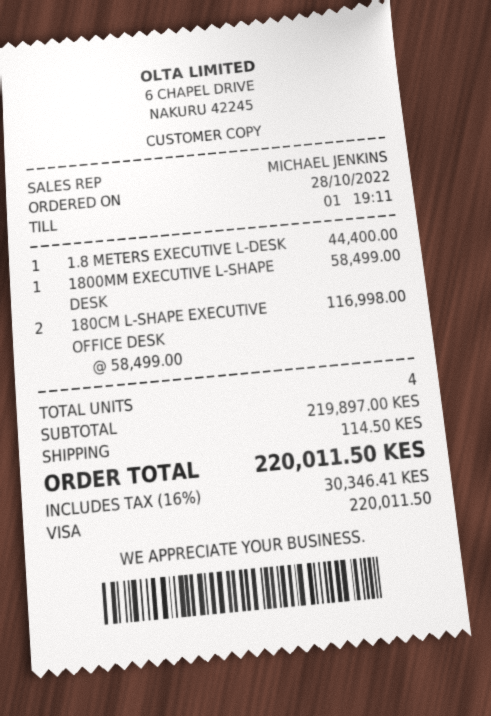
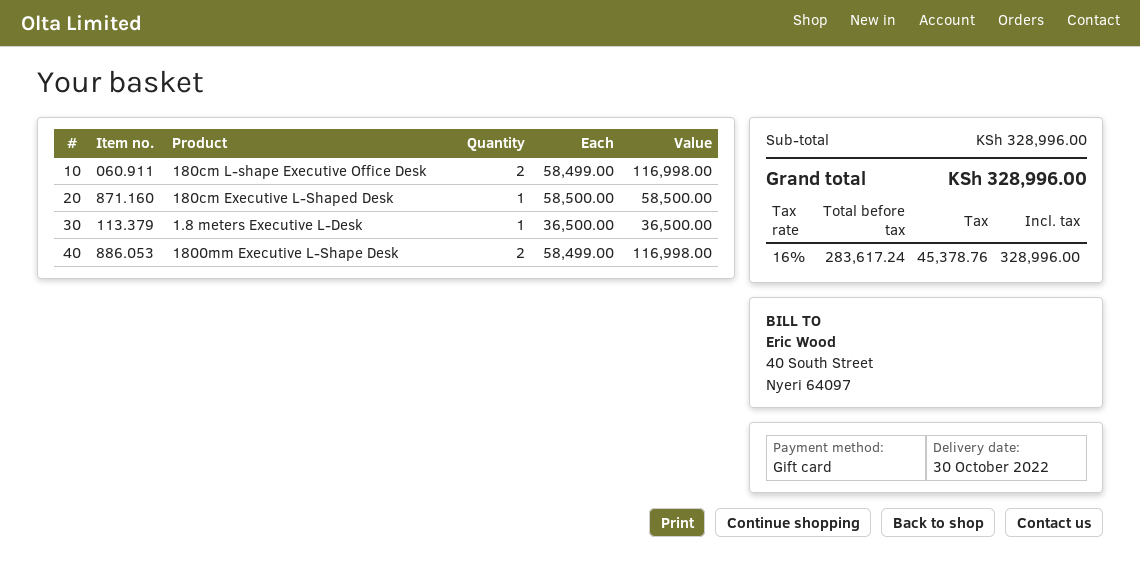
payment method: Visa -> gift card
1.8 METERS EXECUTIVE L-DESK: 1 x 44400.00 = 44400.00 -> 1 x 36500.00 = 36500.00
1800MM EXECUTIVE L-SHAPE DESK: 1 x 58499.00 = 58499.00 -> 2 x 58499.00 = 116998.00
180cm Executive L-Shaped Desk: none -> 1 x 58500.00 = 58500.00
subtotal: 219897.00 -> 328996.00
shipping: 114.50 -> none
tax: 16% = 30346.41 -> 16% = 45378.76
total: 220011.50 -> 328996.00

